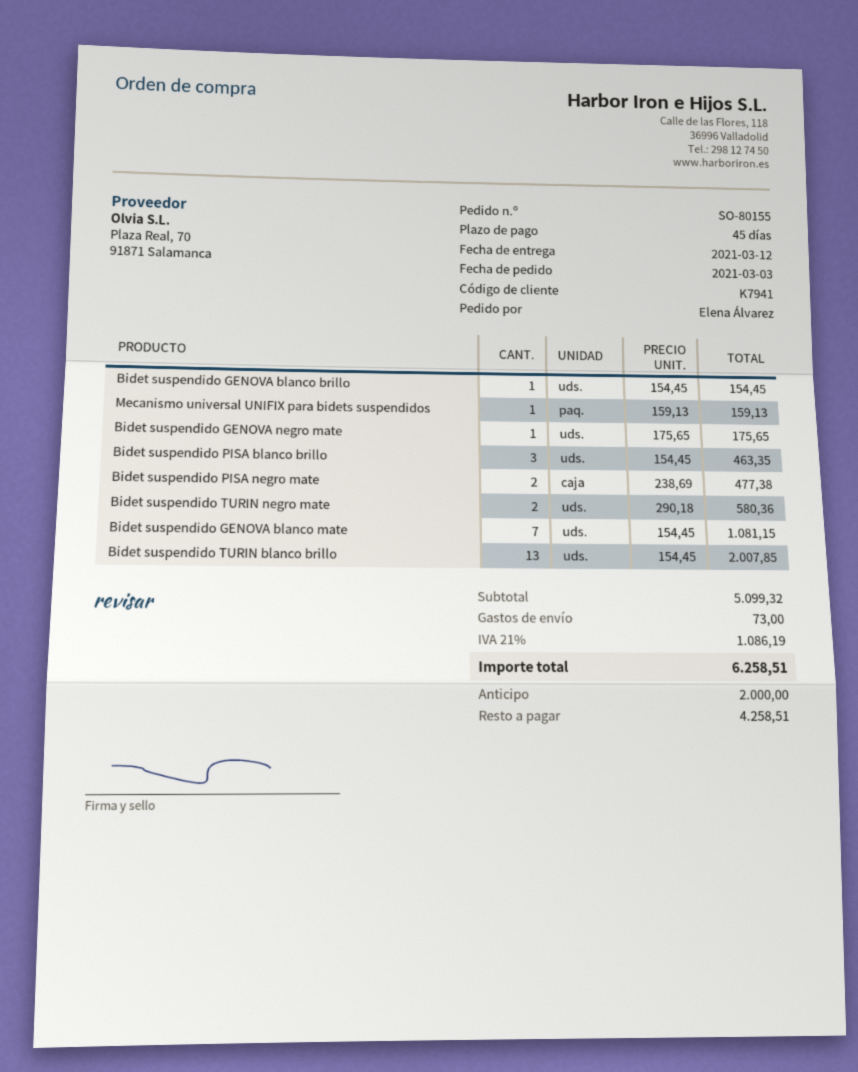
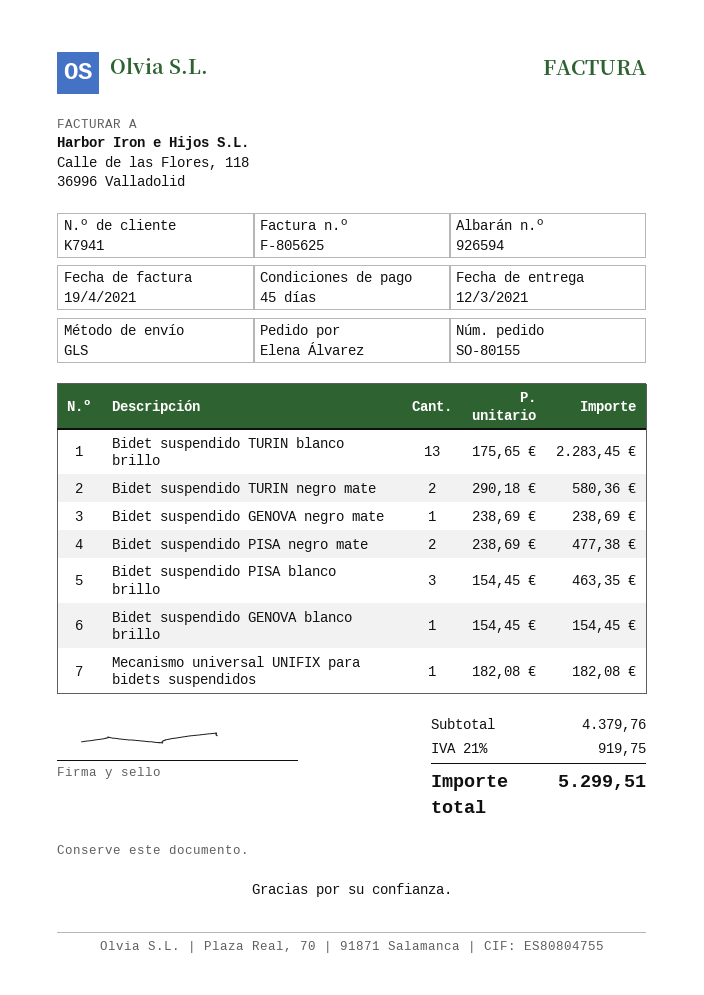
Mecanismo universal UNIFIX para bidets suspendidos: 1 x 159.13 = 159.13 -> 1 x 182.08 = 182.08
Bidet suspendido GENOVA negro mate: 1 x 175.65 = 175.65 -> 1 x 238.69 = 238.69
Bidet suspendido GENOVA blanco mate: 7 x 154.45 = 1081.15 -> none
Bidet suspendido TURIN blanco brillo: 13 x 154.45 = 2007.85 -> 13 x 175.65 = 2283.45
subtotal: 5099.32 -> 4379.76
shipping: 73.00 -> none
tax: 21% = 1086.19 -> 21% = 919.75
total: 6258.51 -> 5299.51

